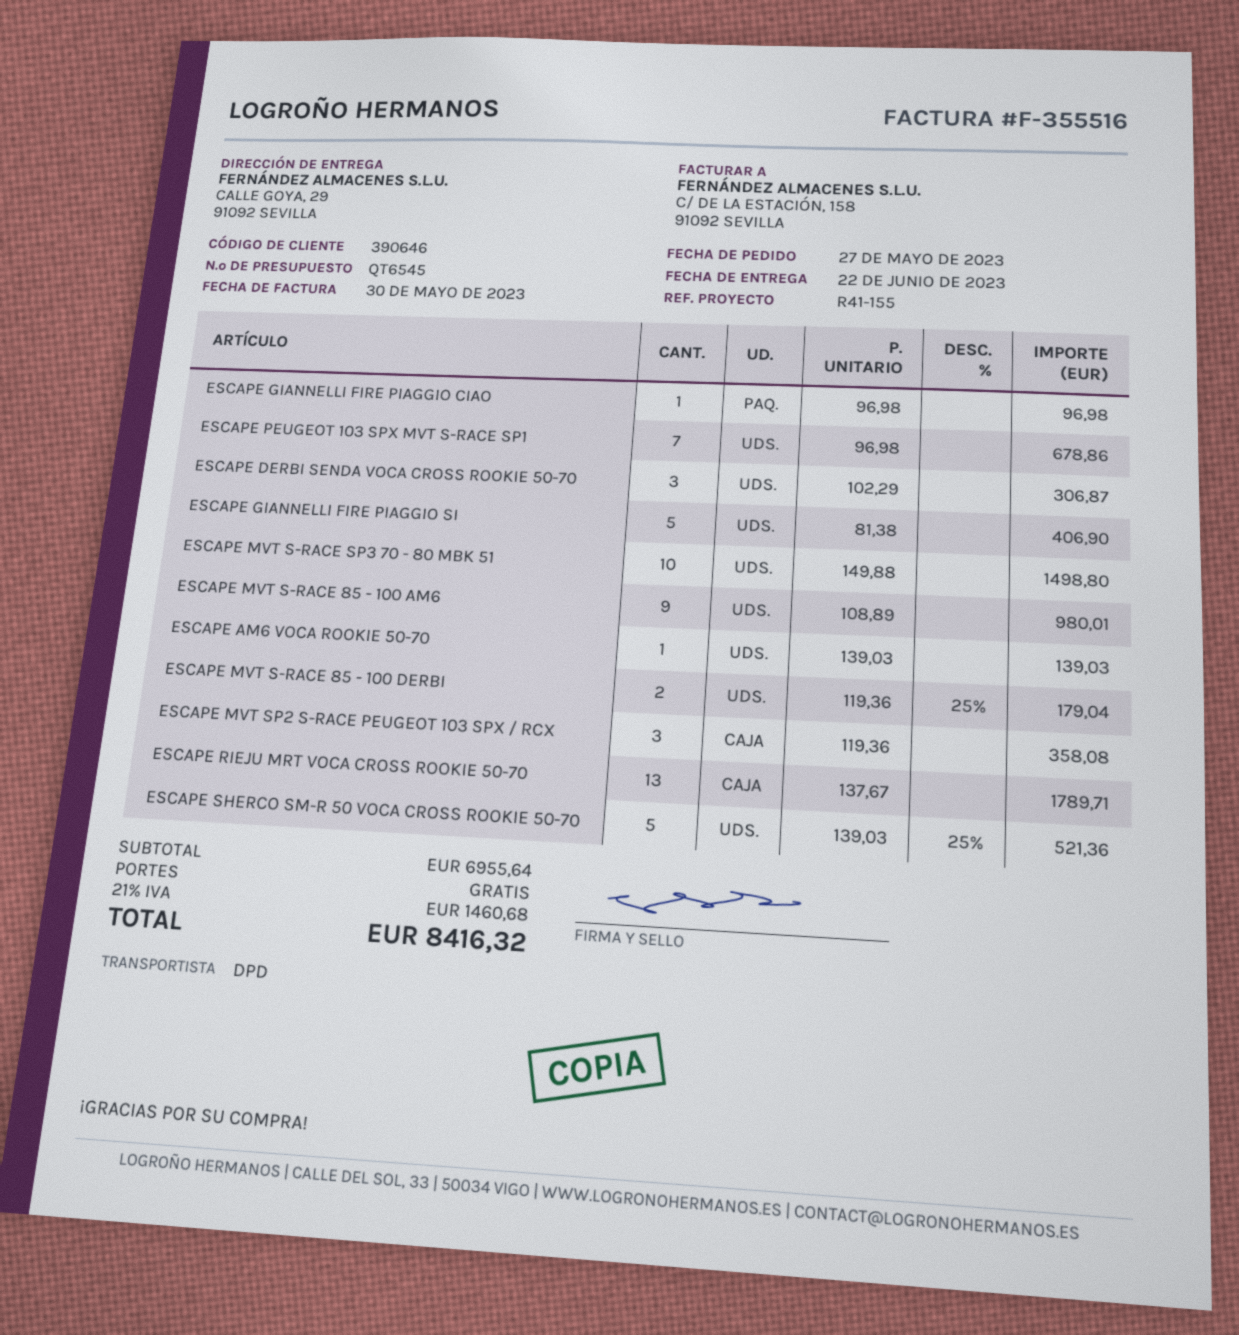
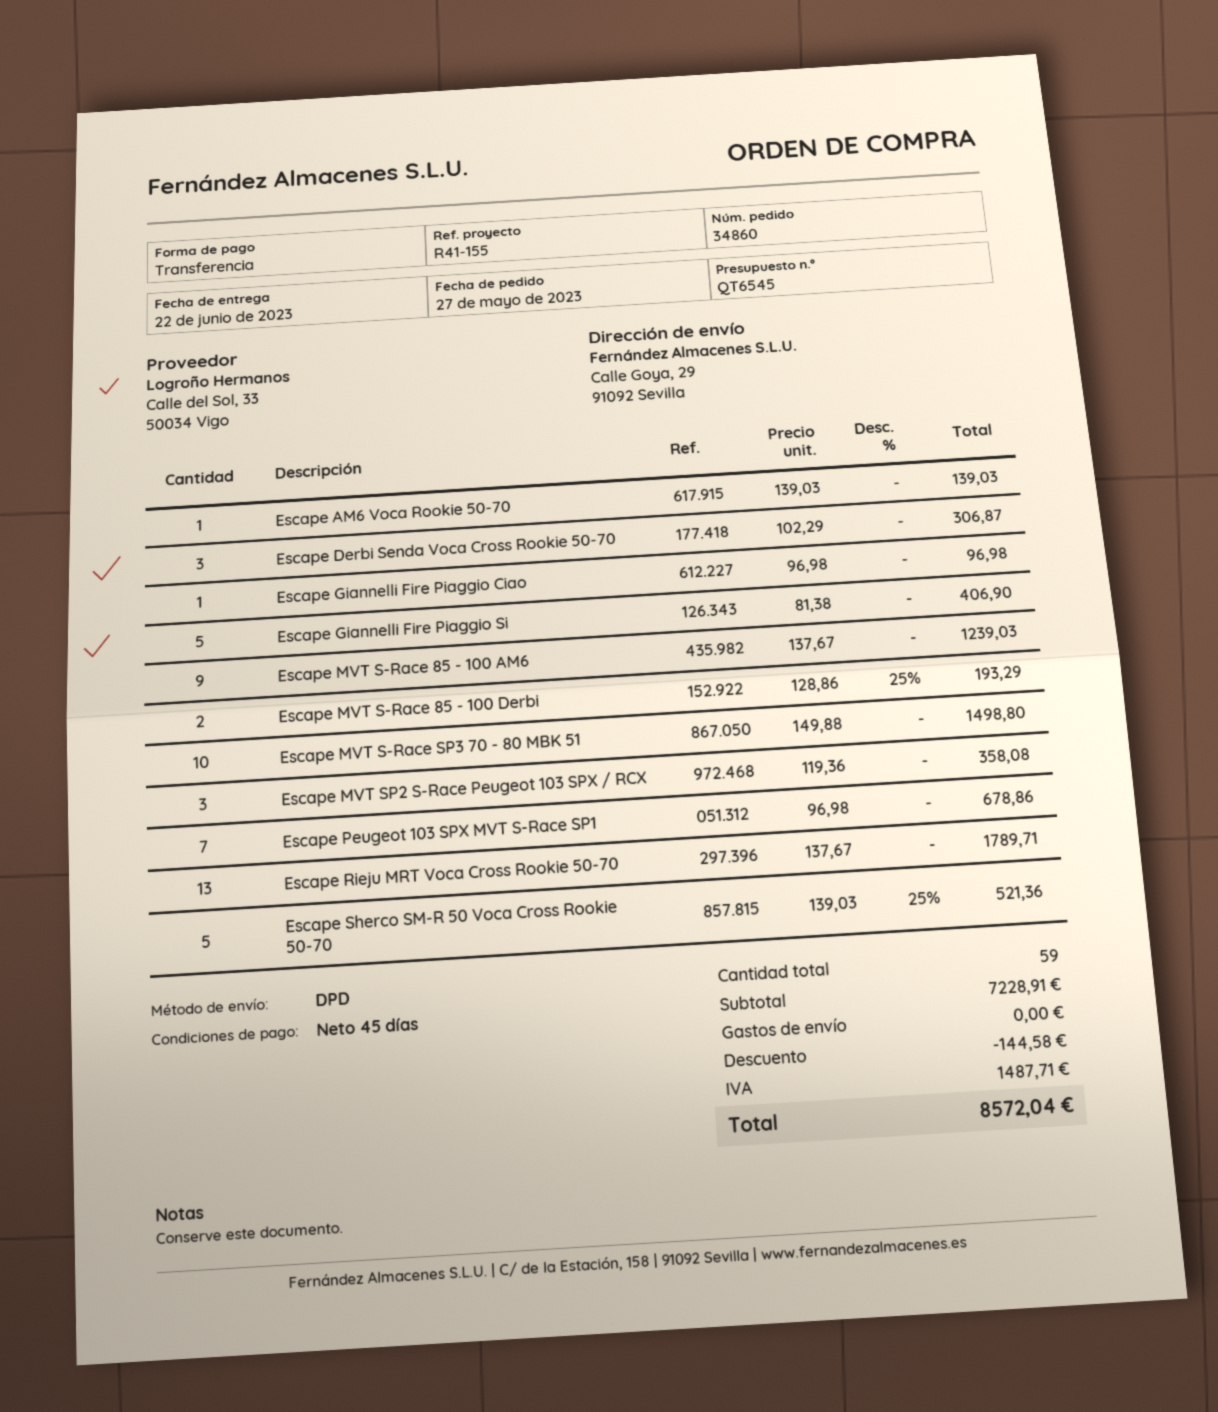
ESCAPE MVT S-RACE 85 - 100 AM6: 9 x 108.89 = 980.01 -> 9 x 137.67 = 1239.03
ESCAPE MVT S-RACE 85 - 100 DERBI: 2 x 119.36 - 25% = 179.04 -> 2 x 128.86 - 25% = 193.29
subtotal: 6955.64 -> 7228.91
discount: none -> 144.58
tax: 1460.68 -> 1487.71
total: 8416.32 -> 8572.04

